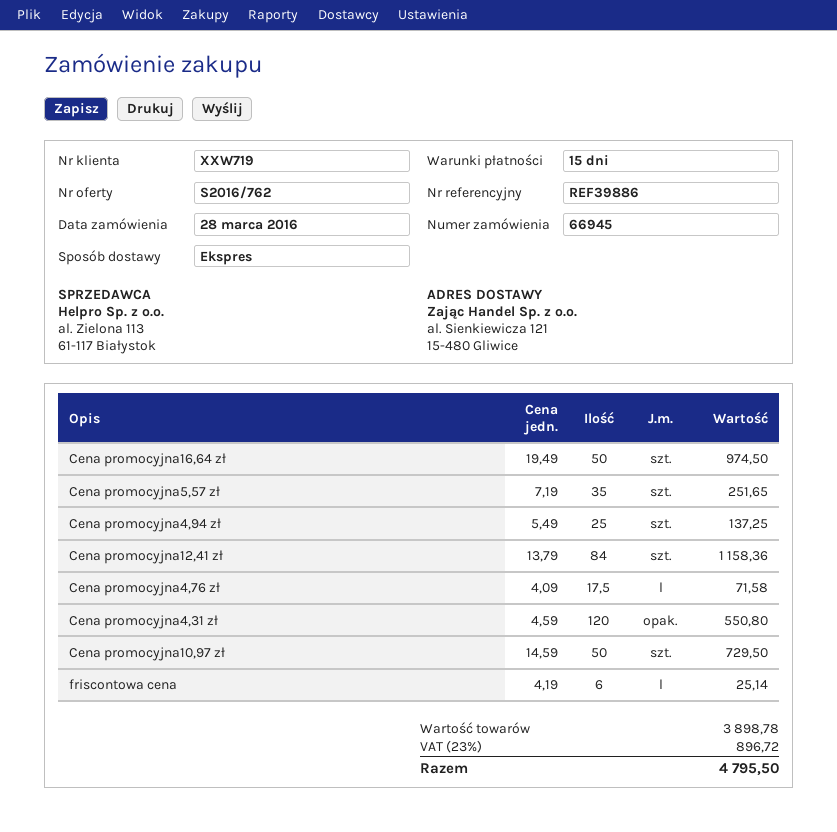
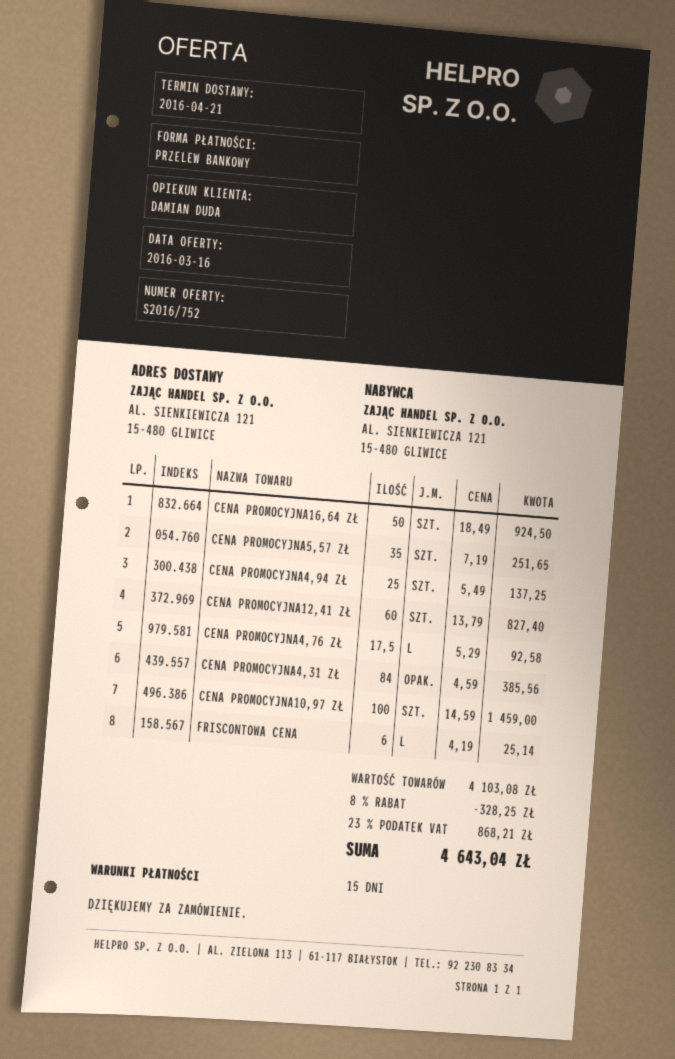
quote number: S2016/762 -> S2016/752
Cena promocyjna16,64 zł: 50 x 19.49 = 974.50 -> 50 x 18.49 = 924.50
Cena promocyjna12,41 zł: 84 x 13.79 = 1158.36 -> 60 x 13.79 = 827.40
Cena promocyjna4,76 zł: 17.5 x 4.09 = 71.58 -> 17.5 x 5.29 = 92.58
Cena promocyjna4,31 zł: 120 x 4.59 = 550.80 -> 84 x 4.59 = 385.56
Cena promocyjna10,97 zł: 50 x 14.59 = 729.50 -> 100 x 14.59 = 1459.00
subtotal: 3898.78 -> 4103.08
discount: none -> 8% = 328.25
tax: 23% = 896.72 -> 23% = 868.21
total: 4795.50 -> 4643.04

